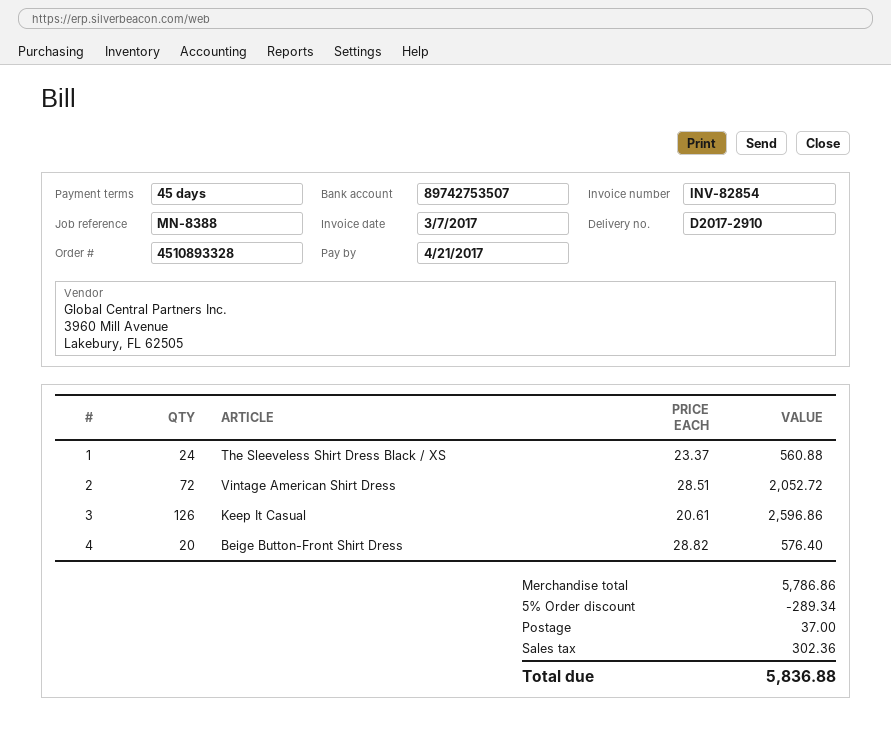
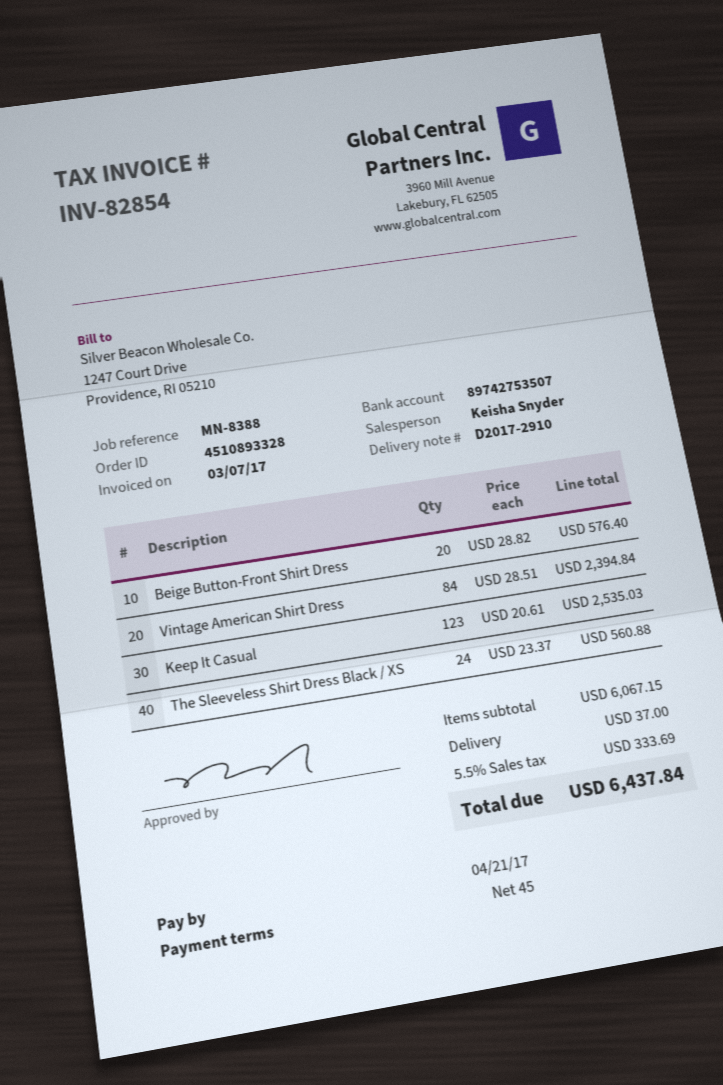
Vintage American Shirt Dress: 72 x 28.51 = 2052.72 -> 84 x 28.51 = 2394.84
Keep It Casual: 126 x 20.61 = 2596.86 -> 123 x 20.61 = 2535.03
subtotal: 5786.86 -> 6067.15
discount: 5% = 289.34 -> none
tax: 302.36 -> 333.69
total: 5836.88 -> 6437.84

